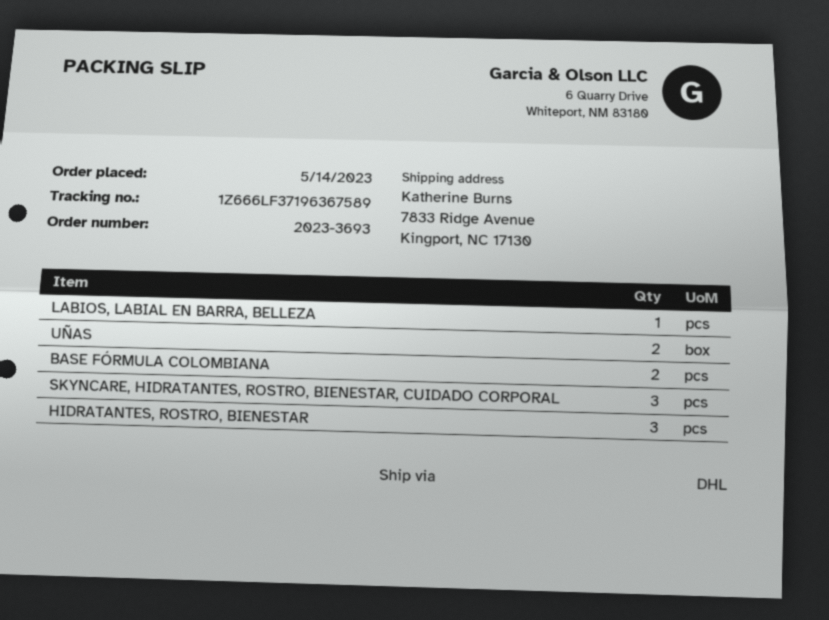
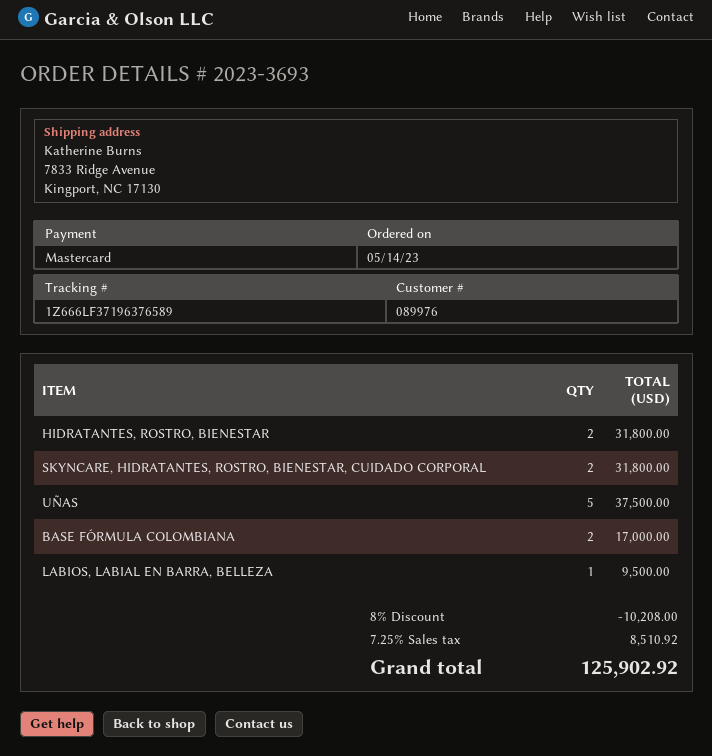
tracking number: 1Z666LF37196367589 -> 1Z666LF37196376589
UÑAS: 2 -> 5
SKYNCARE, HIDRATANTES, ROSTRO, BIENESTAR, CUIDADO CORPORAL: 3 -> 2
HIDRATANTES, ROSTRO, BIENESTAR: 3 -> 2

